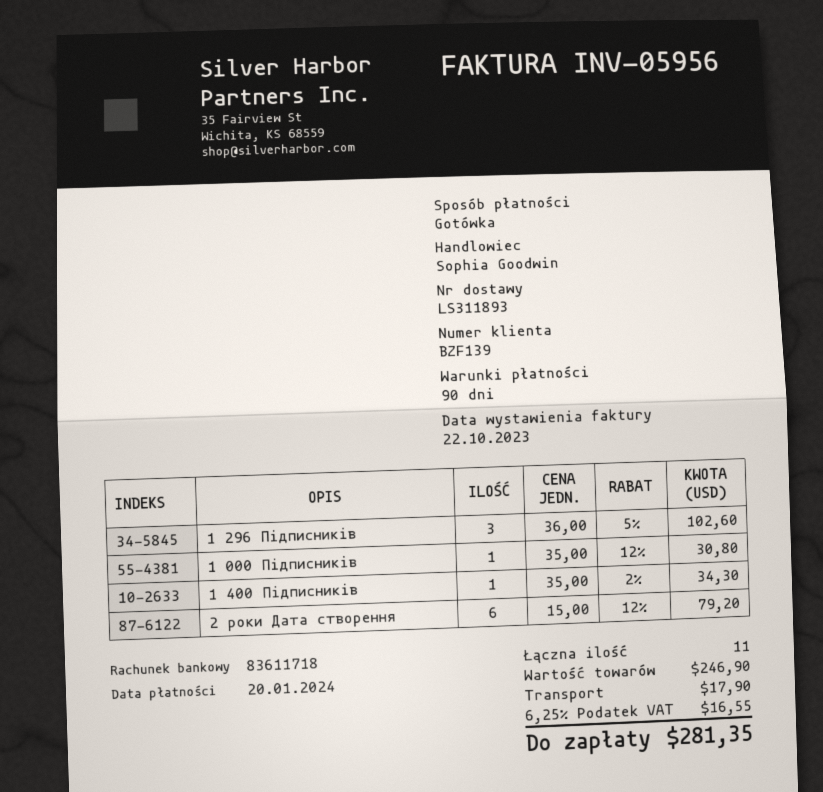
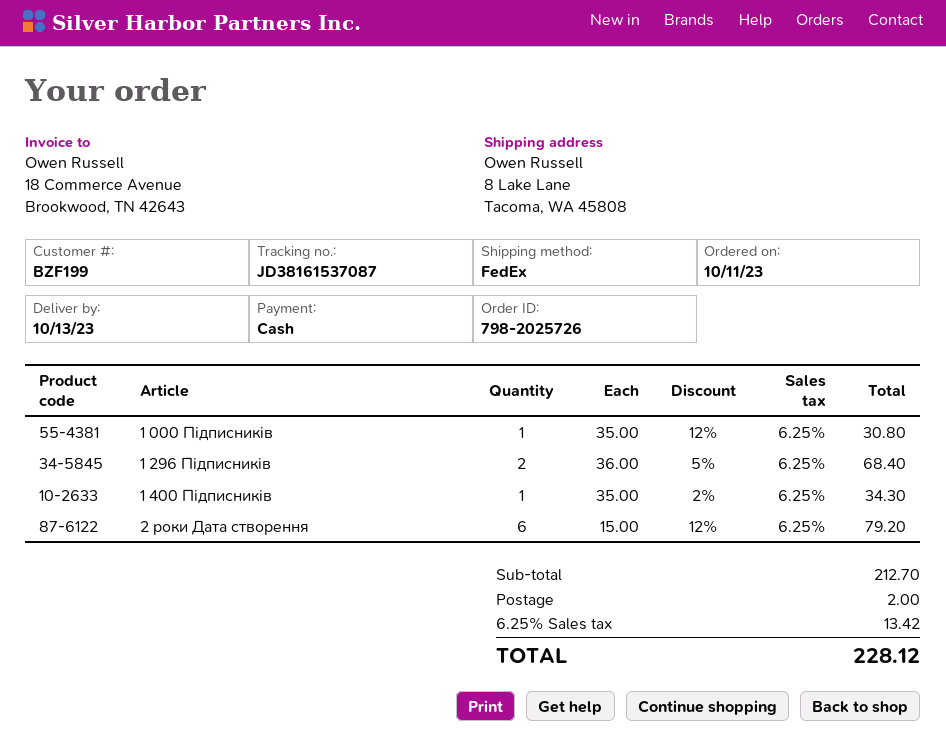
customer number: BZF139 -> BZF199
1 296 Підписників: 3 x 36.00 - 5% = 102.60 -> 2 x 36.00 - 5% = 68.40
subtotal: 246.90 -> 212.70
shipping: 17.90 -> 2.00
tax: 6.25% = 16.55 -> 6.25% = 13.42
total: 281.35 -> 228.12

